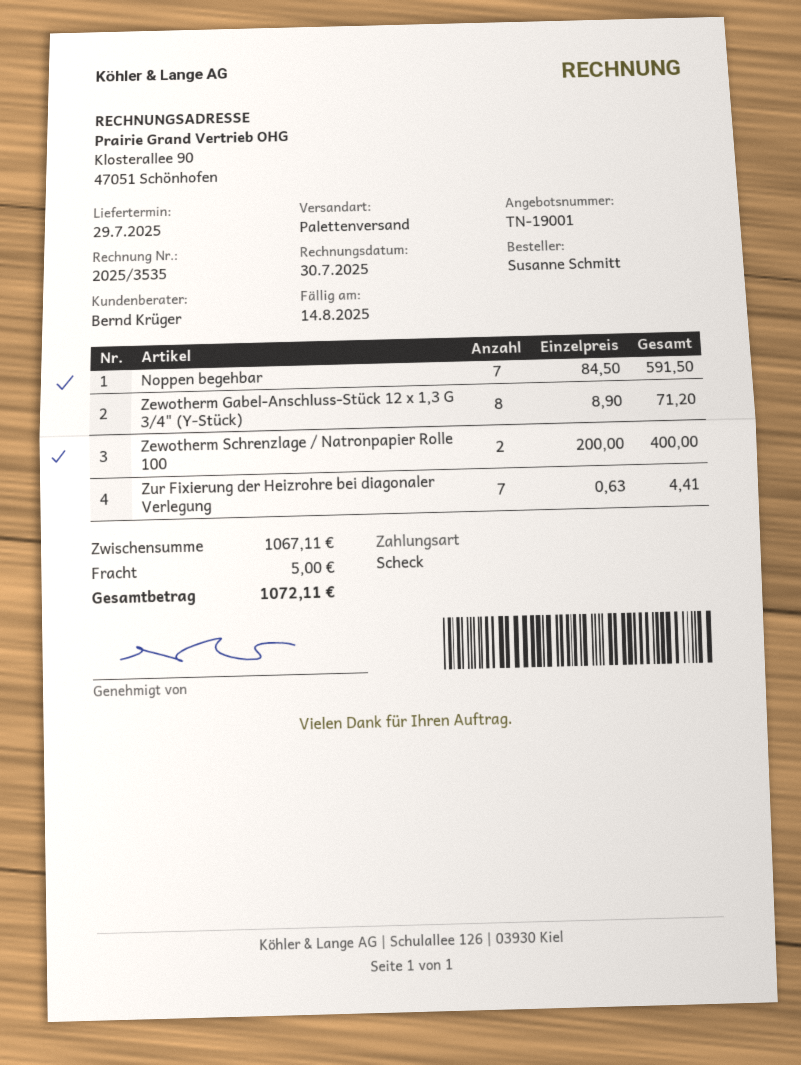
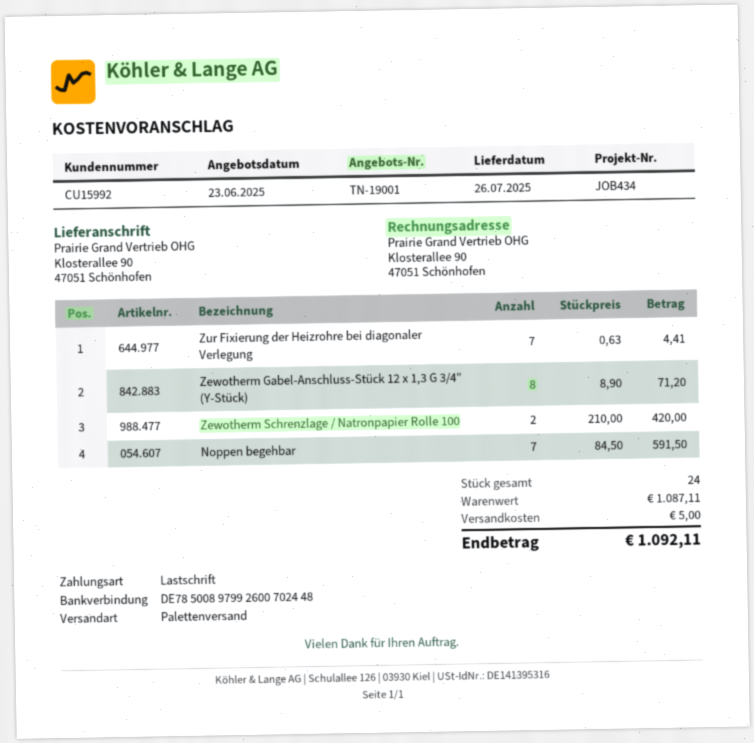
delivery date: 2025-07-29 -> 2025-07-26
payment method: cheque -> direct debit
Zewotherm Schrenzlage / Natronpapier Rolle 100: 2 x 200.00 = 400.00 -> 2 x 210.00 = 420.00
subtotal: 1067.11 -> 1087.11
total: 1072.11 -> 1092.11

